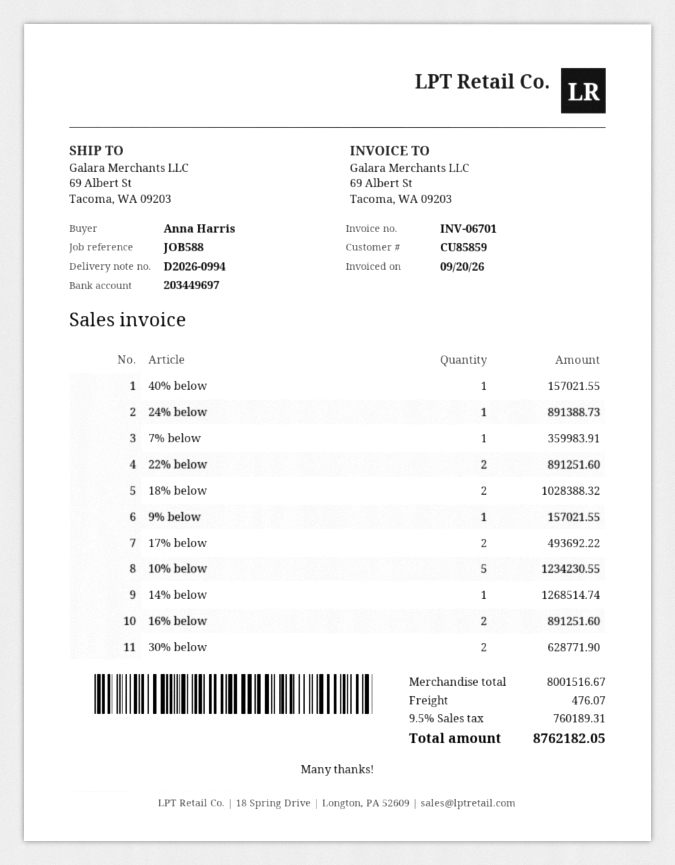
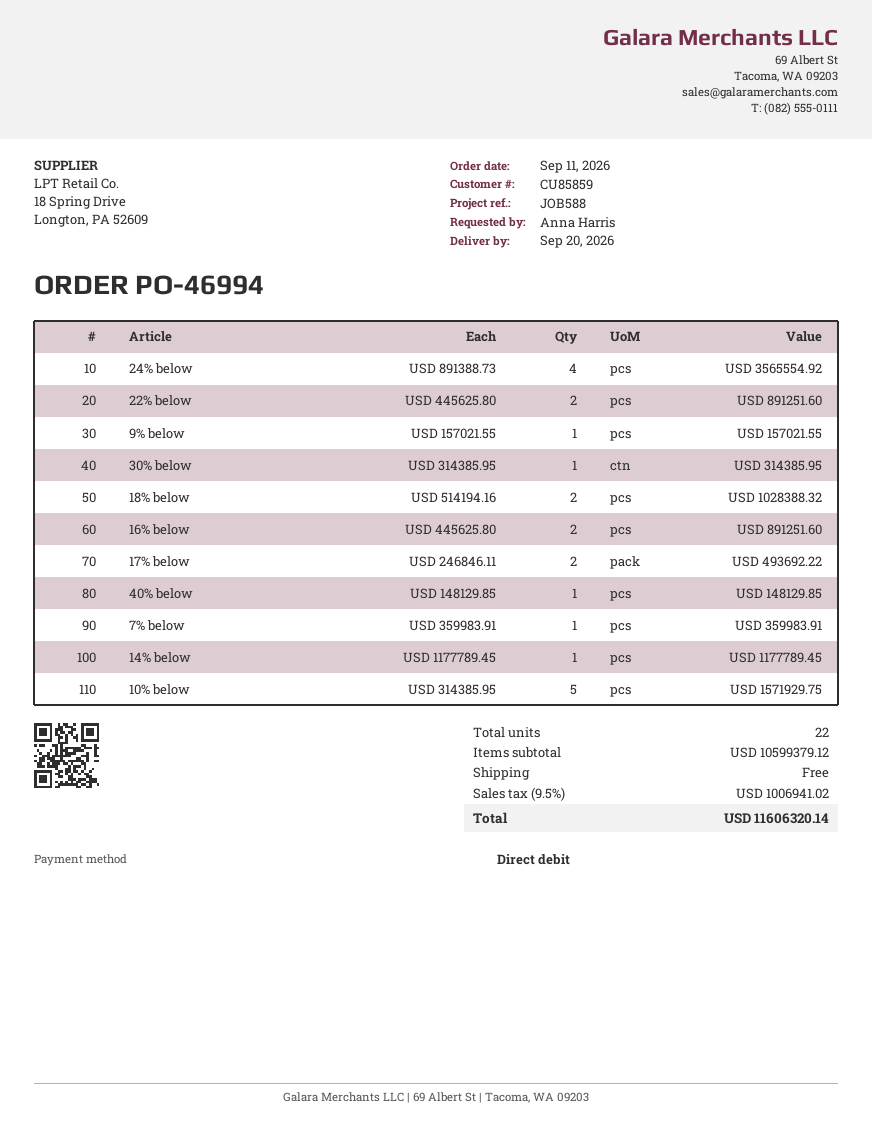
40% below: 1 for 157021.55 -> 1 for 148129.85
24% below: 1 for 891388.73 -> 4 for 3565554.92
10% below: 5 for 1234230.55 -> 5 for 1571929.75
14% below: 1 for 1268514.74 -> 1 for 1177789.45
30% below: 2 for 628771.90 -> 1 for 314385.95
subtotal: 8001516.67 -> 10599379.12
shipping: 476.07 -> 0.00
tax: 9.5% = 760189.31 -> 9.5% = 1006941.02
total: 8762182.05 -> 11606320.14

